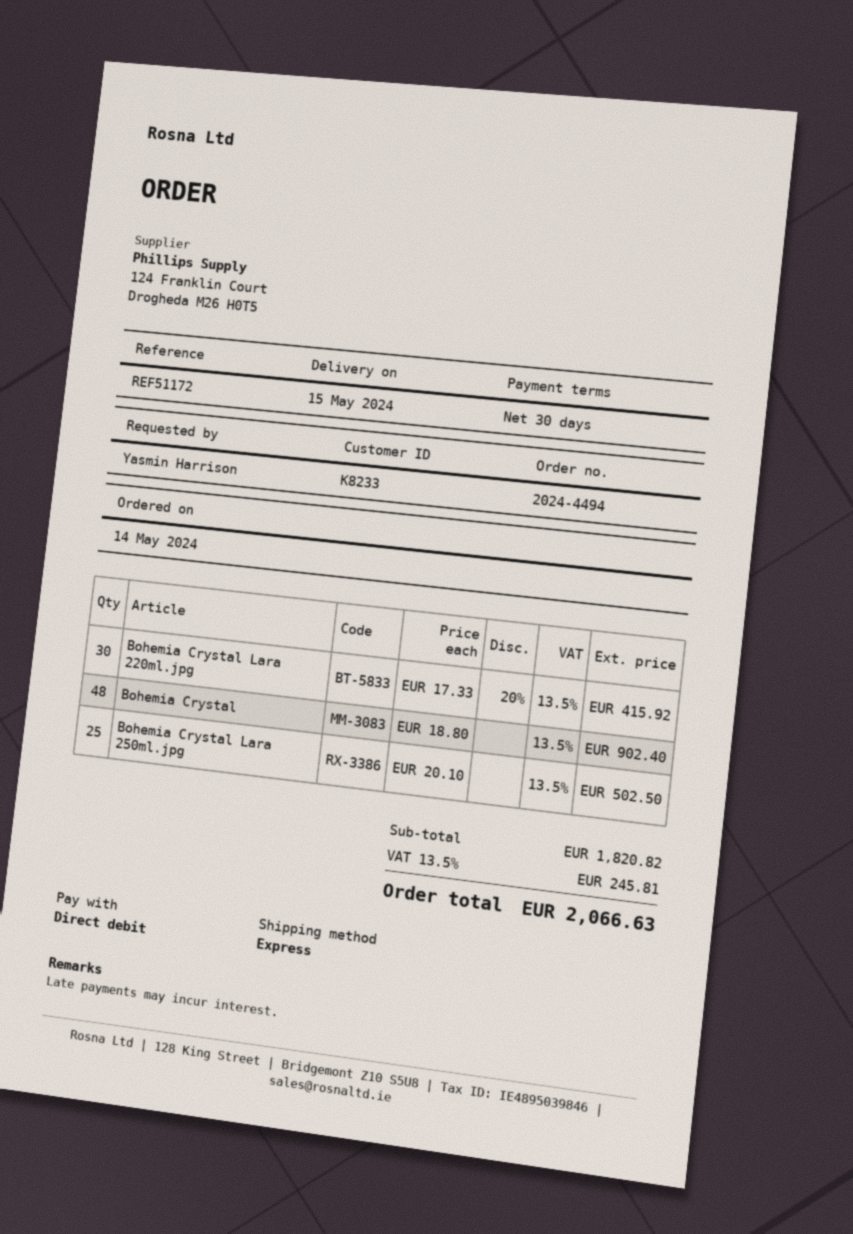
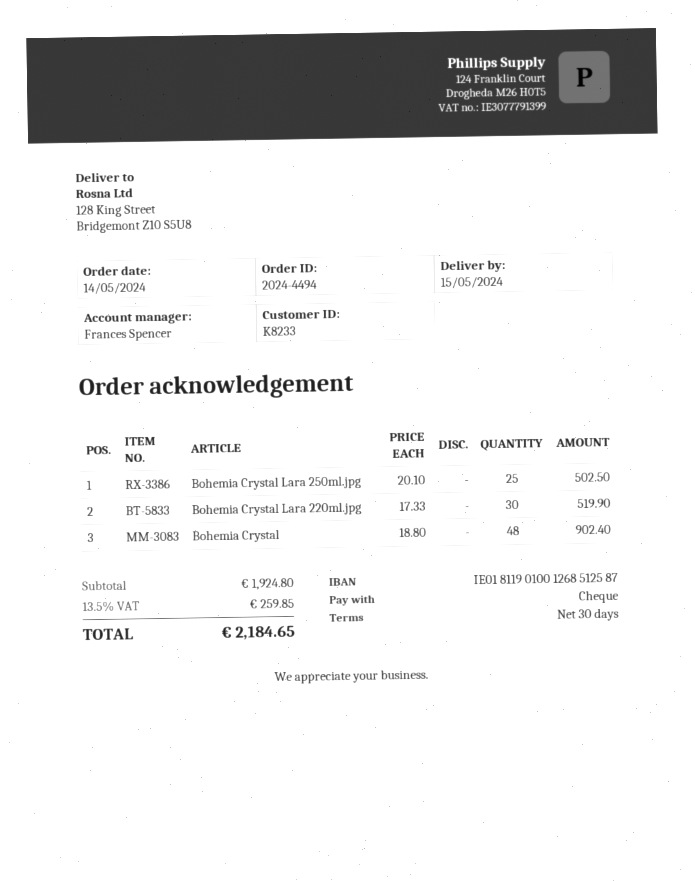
payment method: direct debit -> cheque
Bohemia Crystal Lara 220ml.jpg: 30 x 17.33 - 20% = 415.92 -> 30 x 17.33 = 519.90
subtotal: 1820.82 -> 1924.80
tax: 13.5% = 245.81 -> 13.5% = 259.85
total: 2066.63 -> 2184.65

